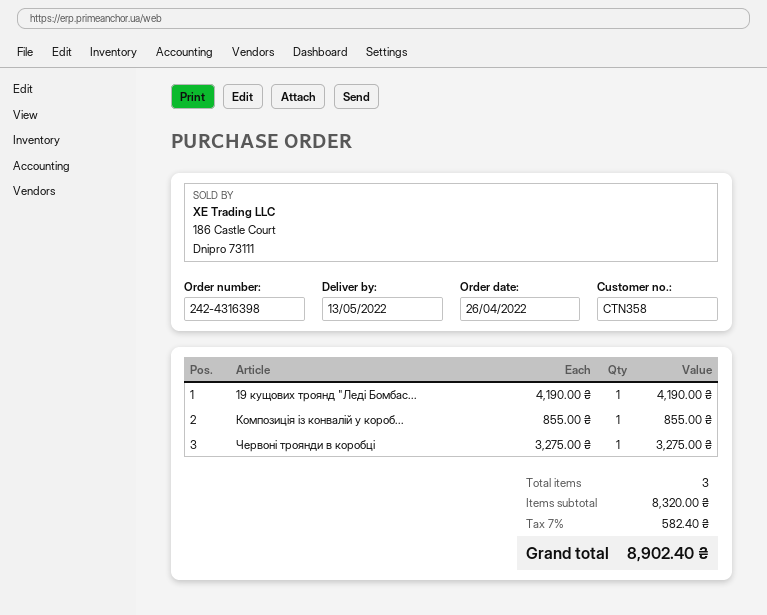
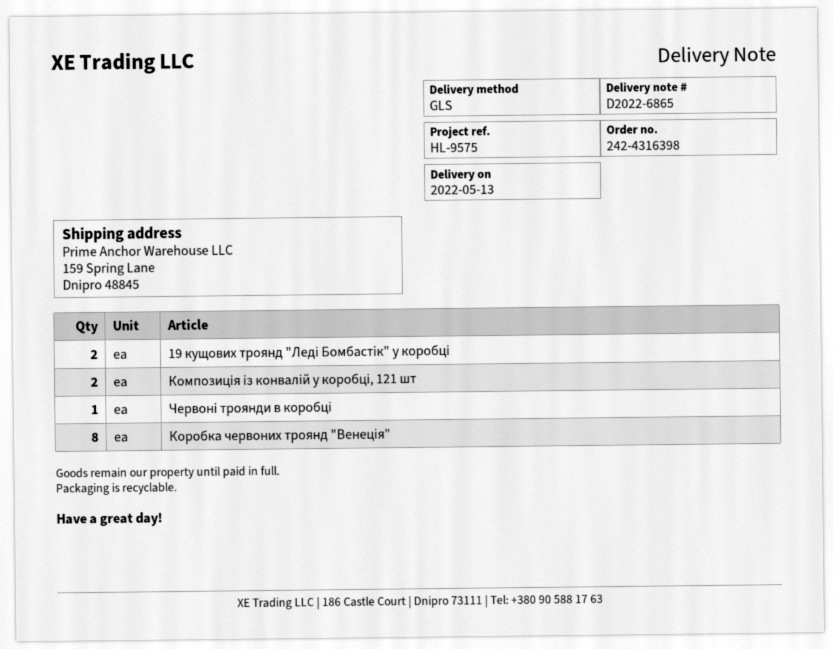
19 кущових троянд "Леді Бомбас...: 1 -> 2
Композиція із конвалій у короб...: 1 -> 2
Коробка червоних троянд "Венеція": none -> 8

